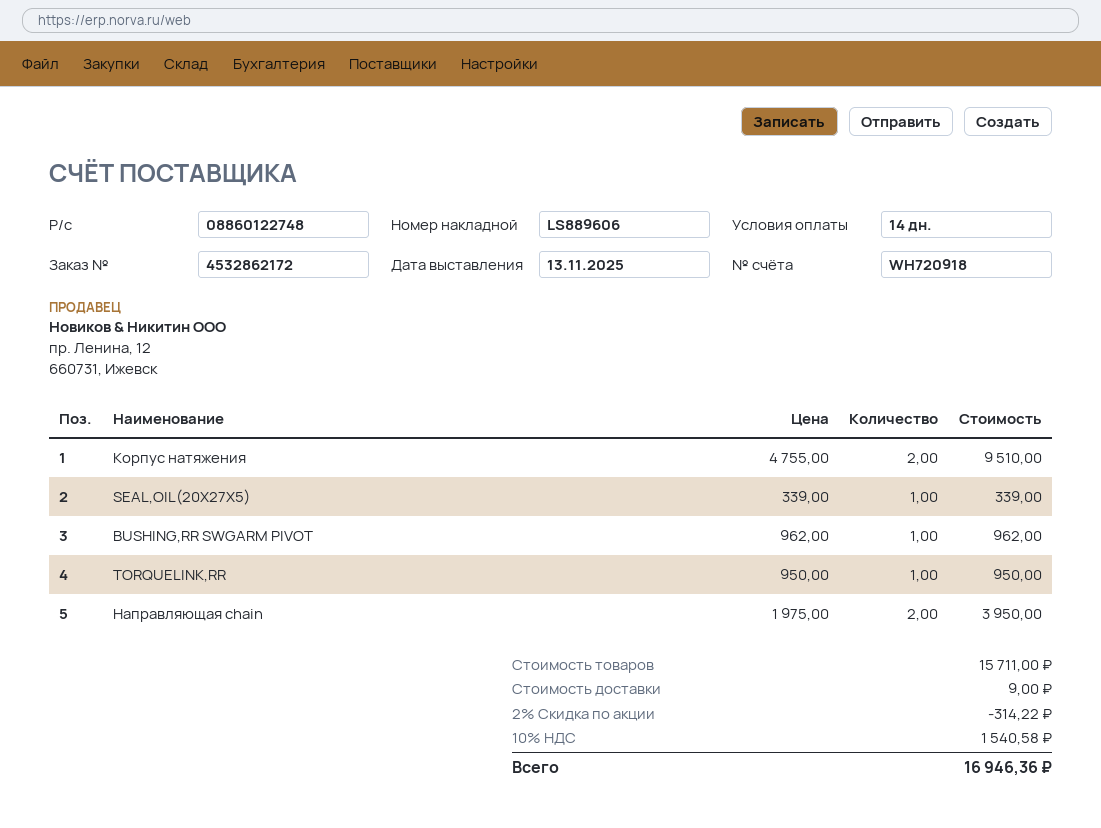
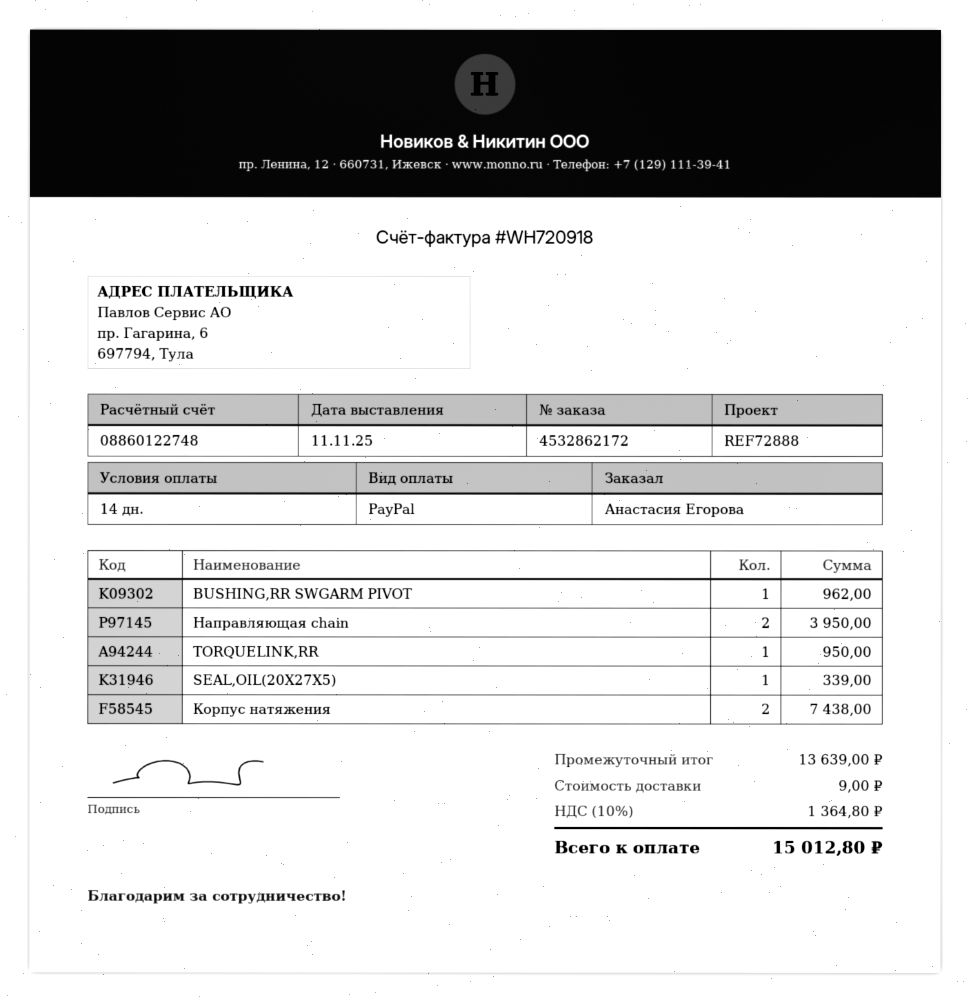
invoice date: 2025-11-13 -> 2025-11-11
Корпус натяжения: 2 for 9510.00 -> 2 for 7438.00
subtotal: 15711.00 -> 13639.00
discount: 2% = 314.22 -> none
tax: 10% = 1540.58 -> 10% = 1364.80
total: 16946.36 -> 15012.80

